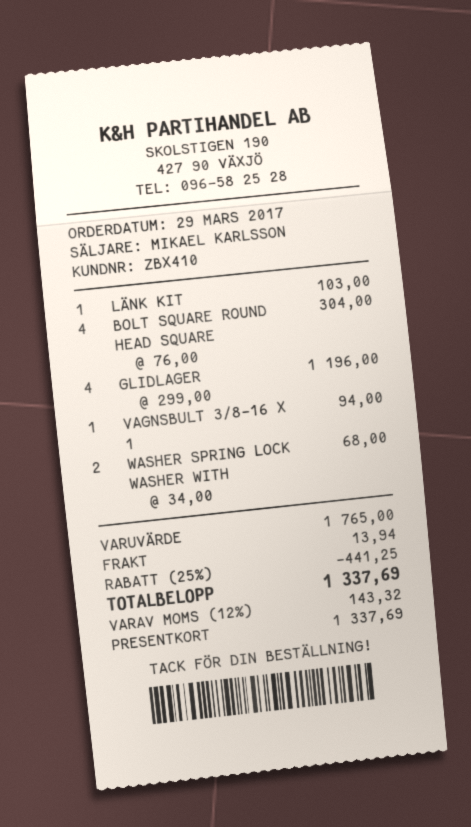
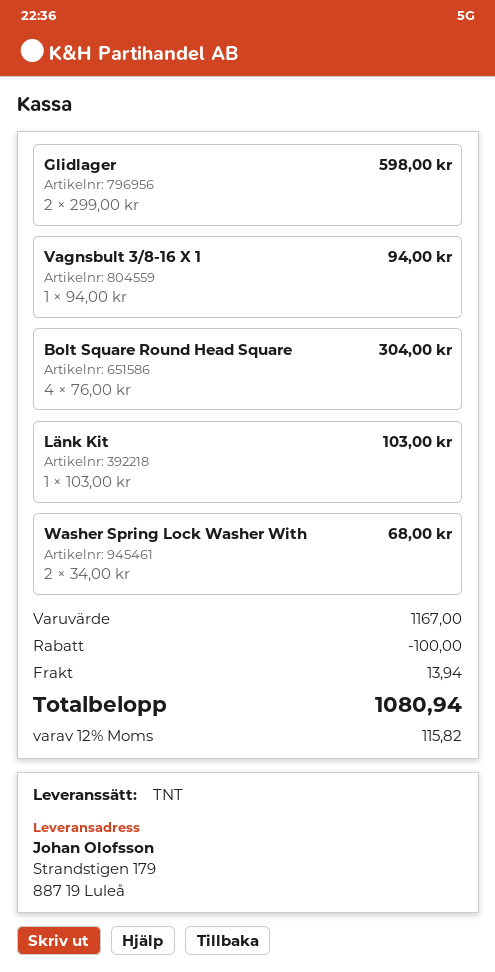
GLIDLAGER: 4 x 299.00 = 1196.00 -> 2 x 299.00 = 598.00
subtotal: 1765.00 -> 1167.00
discount: 441.25 -> 100.00
tax: 12% = 143.32 -> 12% = 115.82
total: 1337.69 -> 1080.94

